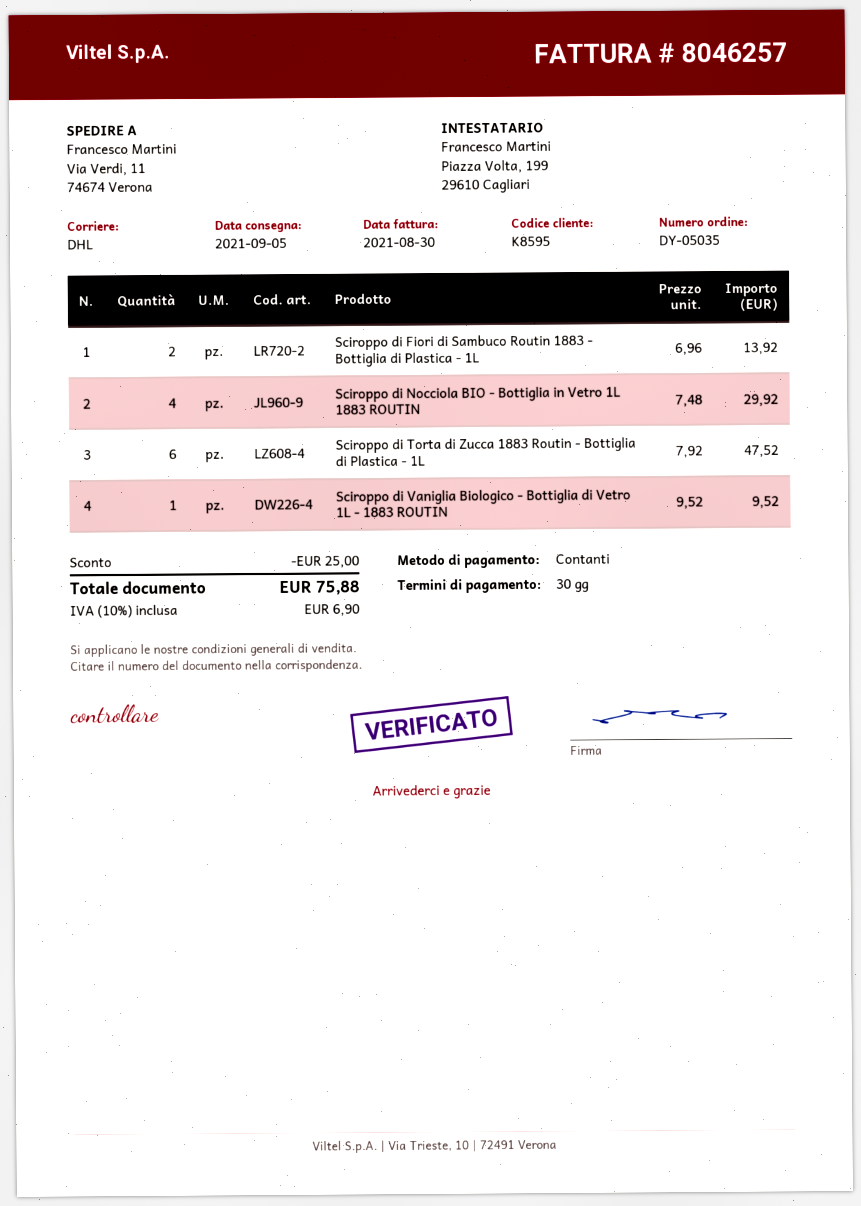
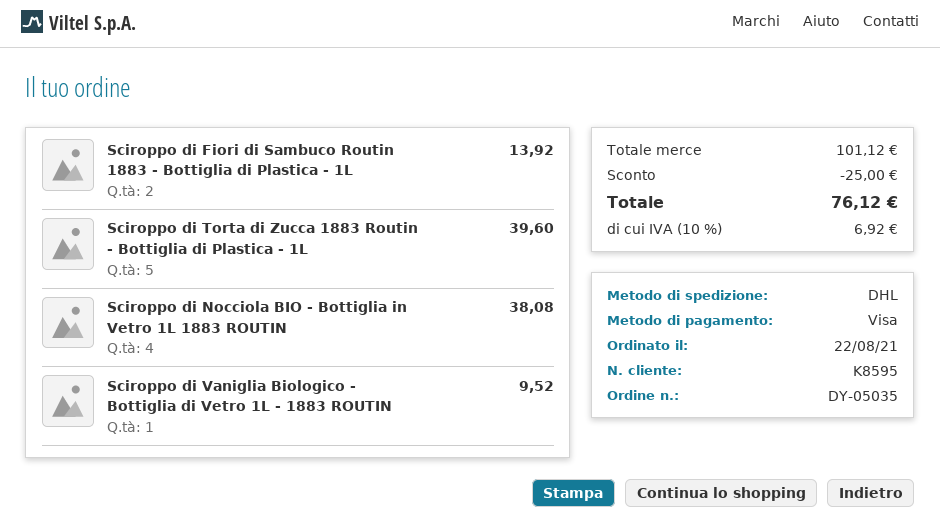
payment method: cash -> Visa
Sciroppo di Nocciola BIO - Bottiglia in Vetro 1L 1883 ROUTIN: 4 for 29.92 -> 4 for 38.08
Sciroppo di Torta di Zucca 1883 Routin - Bottiglia di Plastica - 1L: 6 for 47.52 -> 5 for 39.60
tax: 10% = 6.90 -> 10% = 6.92
total: 75.88 -> 76.12

